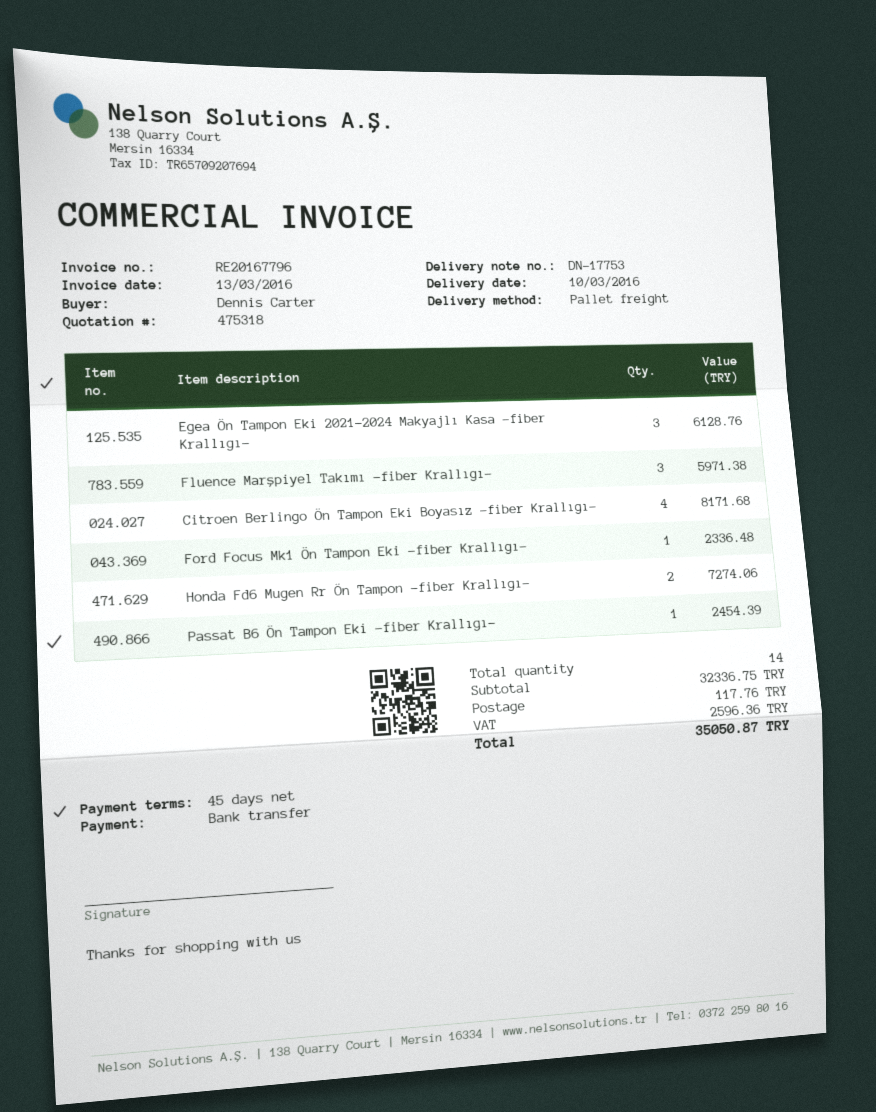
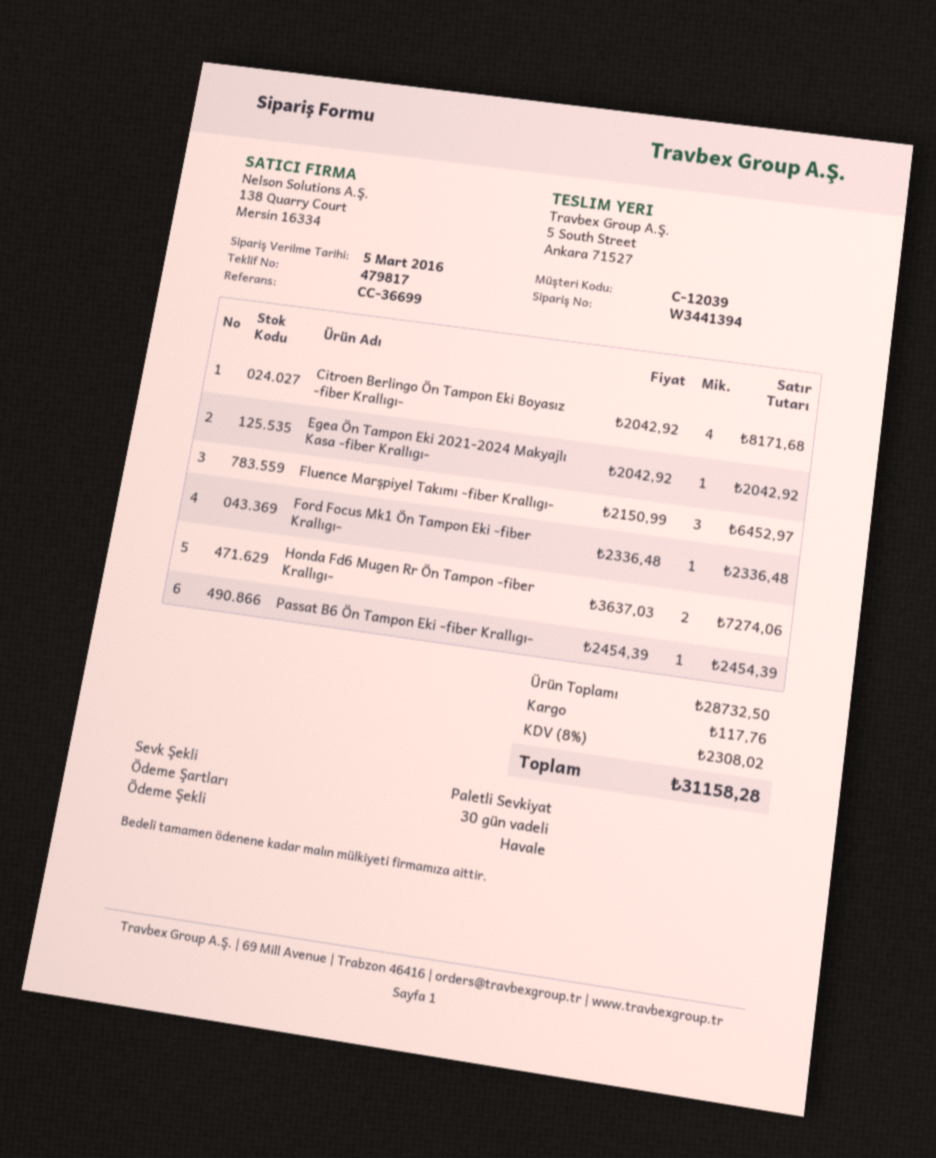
quote number: 475318 -> 479817
payment terms: 45 days -> 30 days
Egea Ön Tampon Eki 2021-2024 Makyajlı Kasa -fiber Krallıgı-: 3 for 6128.76 -> 1 for 2042.92
Fluence Marşpiyel Takımı -fiber Krallıgı-: 3 for 5971.38 -> 3 for 6452.97
subtotal: 32336.75 -> 28732.50
tax: 2596.36 -> 2308.02
total: 35050.87 -> 31158.28

